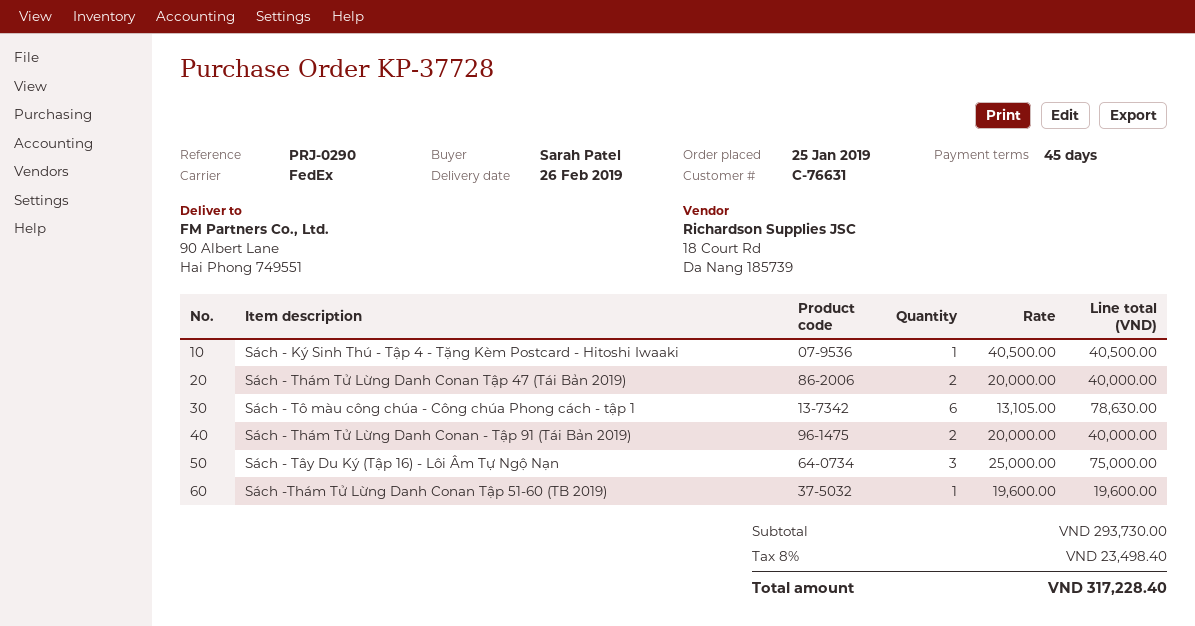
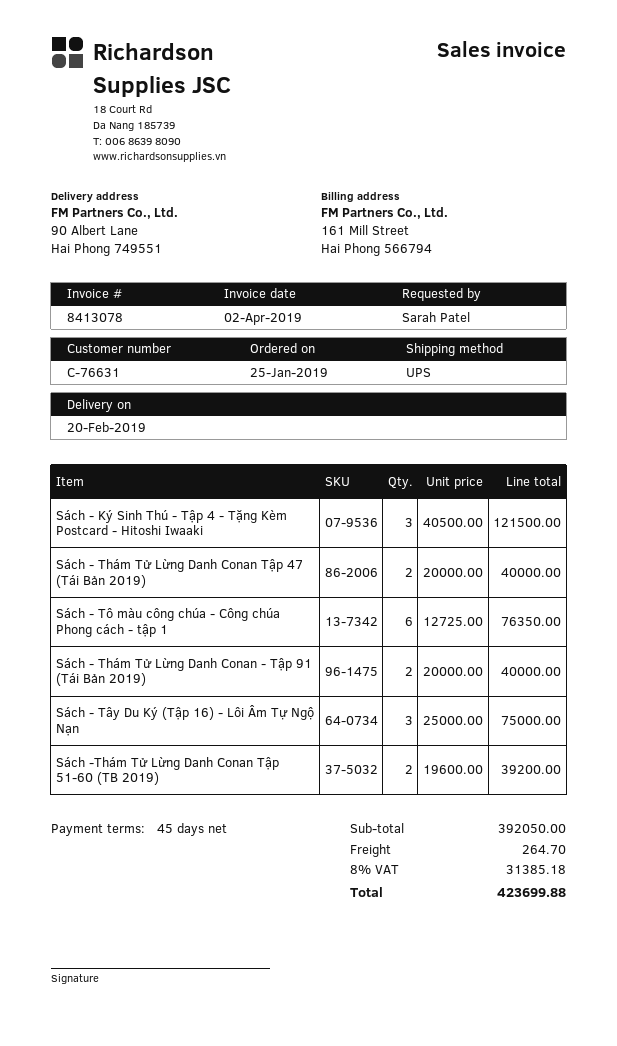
delivery date: 2019-02-26 -> 2019-02-20
shipping method: FedEx -> UPS
Sách - Ký Sinh Thú - Tập 4 - Tặng Kèm Postcard - Hitoshi Iwaaki: 1 x 40500.00 = 40500.00 -> 3 x 40500.00 = 121500.00
Sách - Tô màu công chúa - Công chúa Phong cách - tập 1: 6 x 13105.00 = 78630.00 -> 6 x 12725.00 = 76350.00
Sách -Thám Tử Lừng Danh Conan Tập 51-60 (TB 2019): 1 x 19600.00 = 19600.00 -> 2 x 19600.00 = 39200.00
subtotal: 293730.00 -> 392050.00
shipping: none -> 264.70
tax: 8% = 23498.40 -> 8% = 31385.18
total: 317228.40 -> 423699.88

